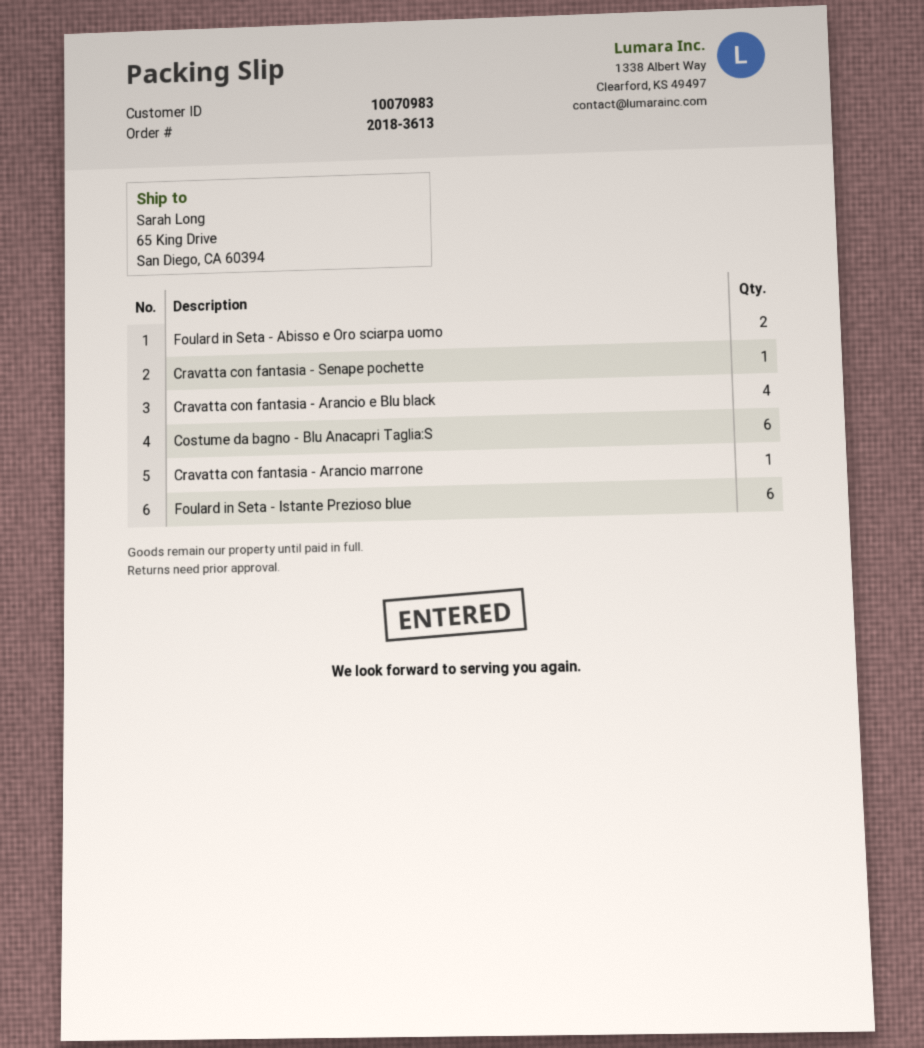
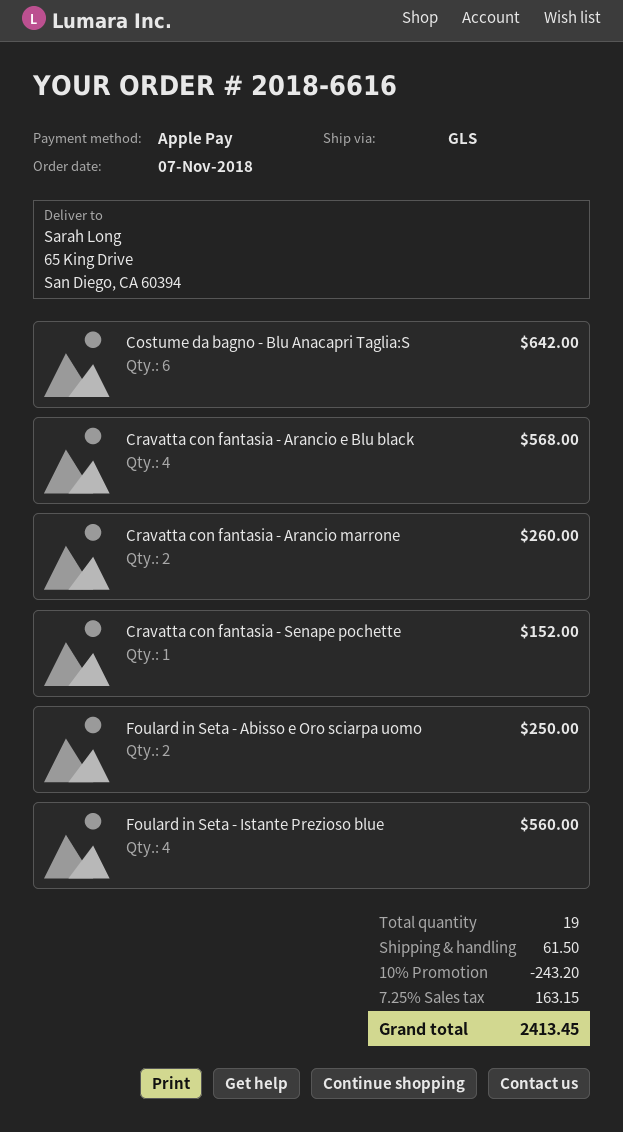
order number: 2018-3613 -> 2018-6616
Cravatta con fantasia - Arancio marrone: 1 -> 2
Foulard in Seta - Istante Prezioso blue: 6 -> 4

